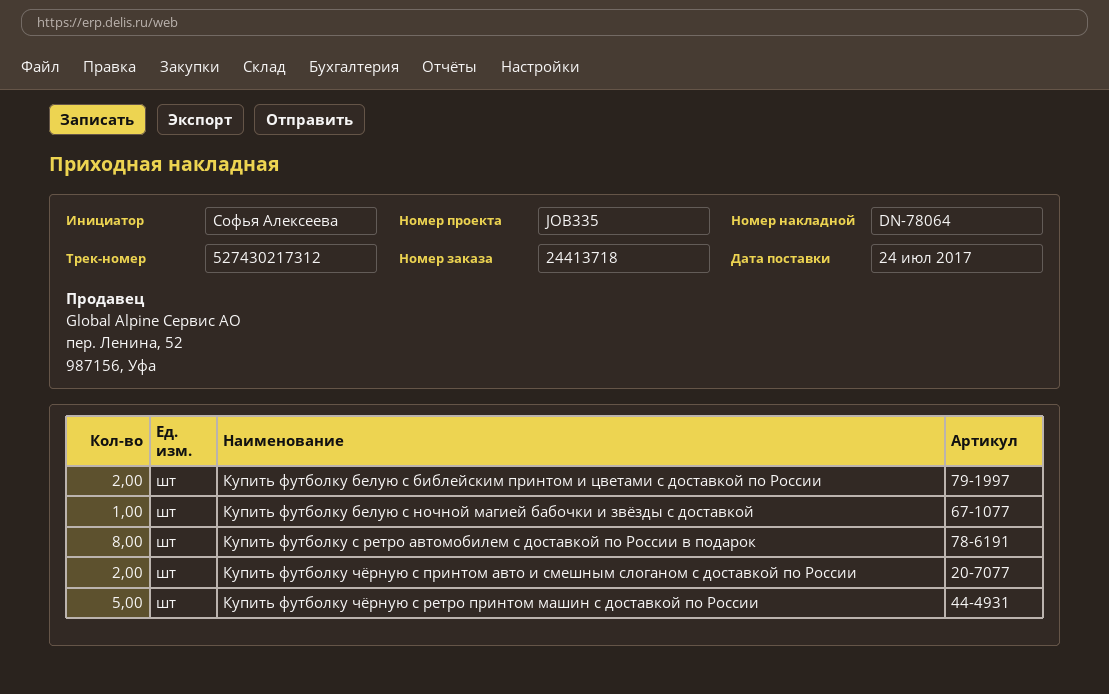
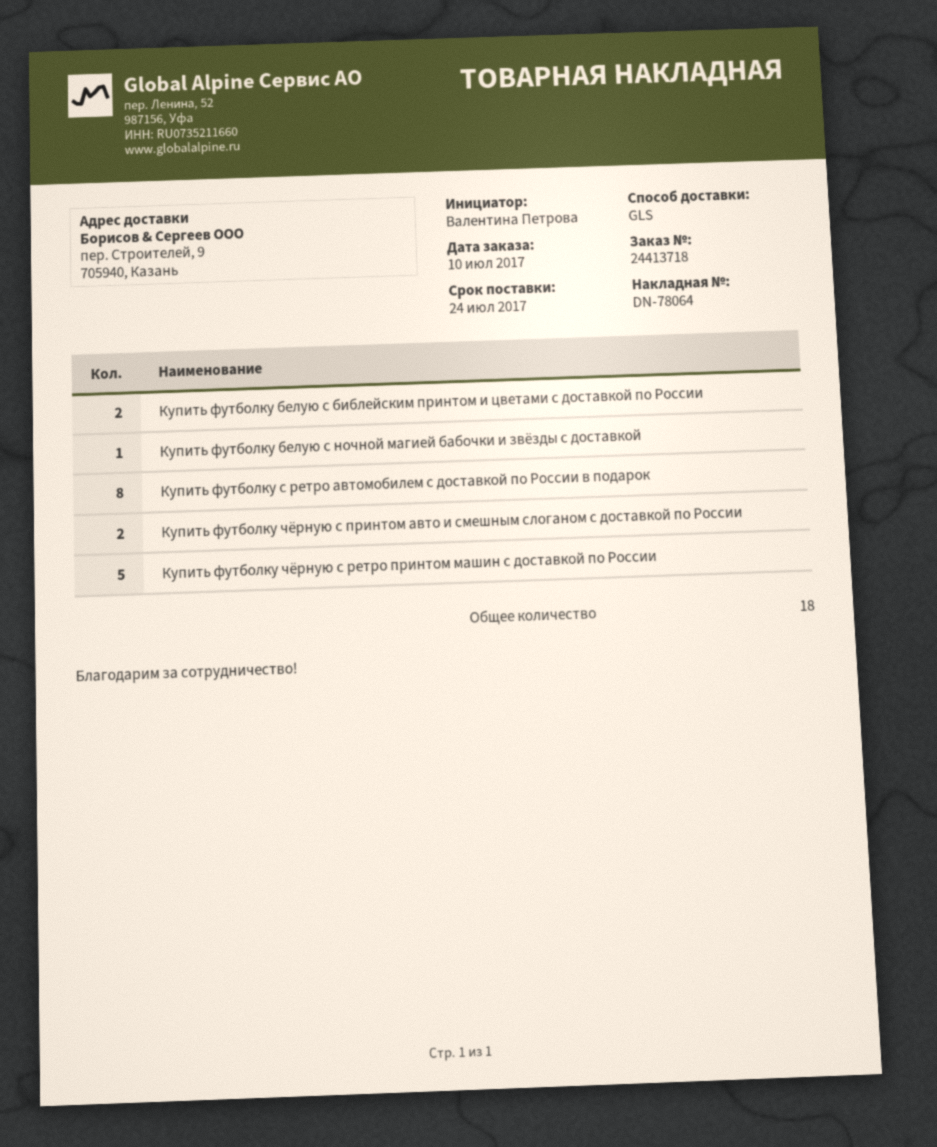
ordered by: Софья Алексеева -> Валентина Петрова

